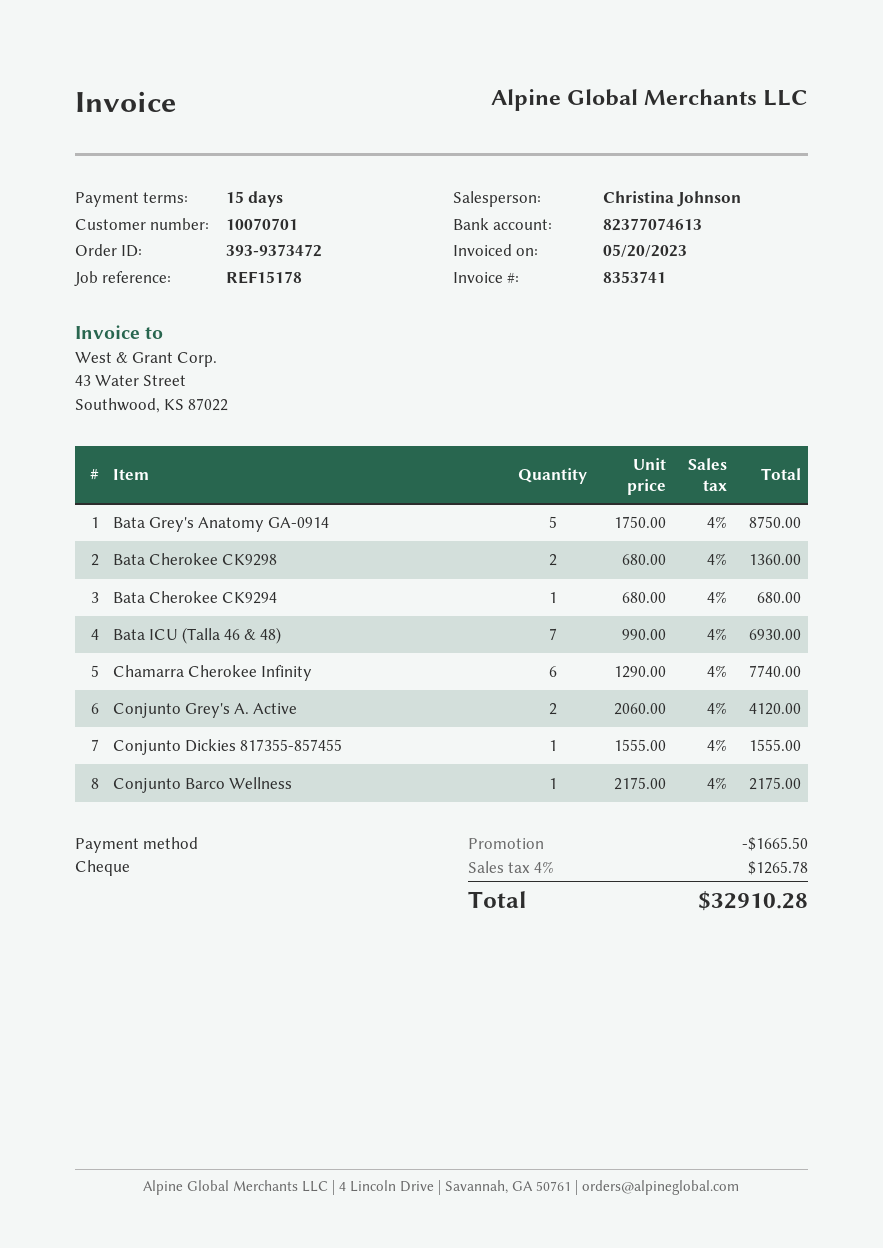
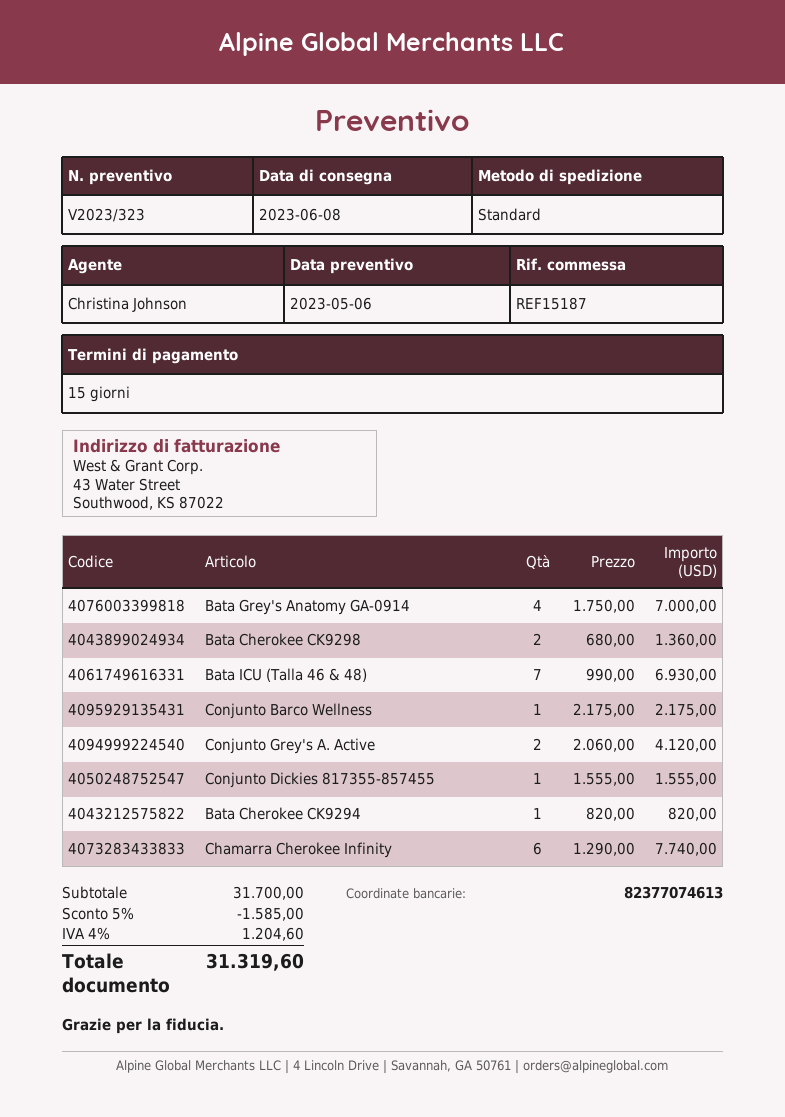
reference: REF15178 -> REF15187
Bata Grey's Anatomy GA-0914: 5 x 1750.00 = 8750.00 -> 4 x 1750.00 = 7000.00
Bata Cherokee CK9294: 1 x 680.00 = 680.00 -> 1 x 820.00 = 820.00
discount: 1665.50 -> 1585.00
tax: 4% = 1265.78 -> 4% = 1204.60
total: 32910.28 -> 31319.60

